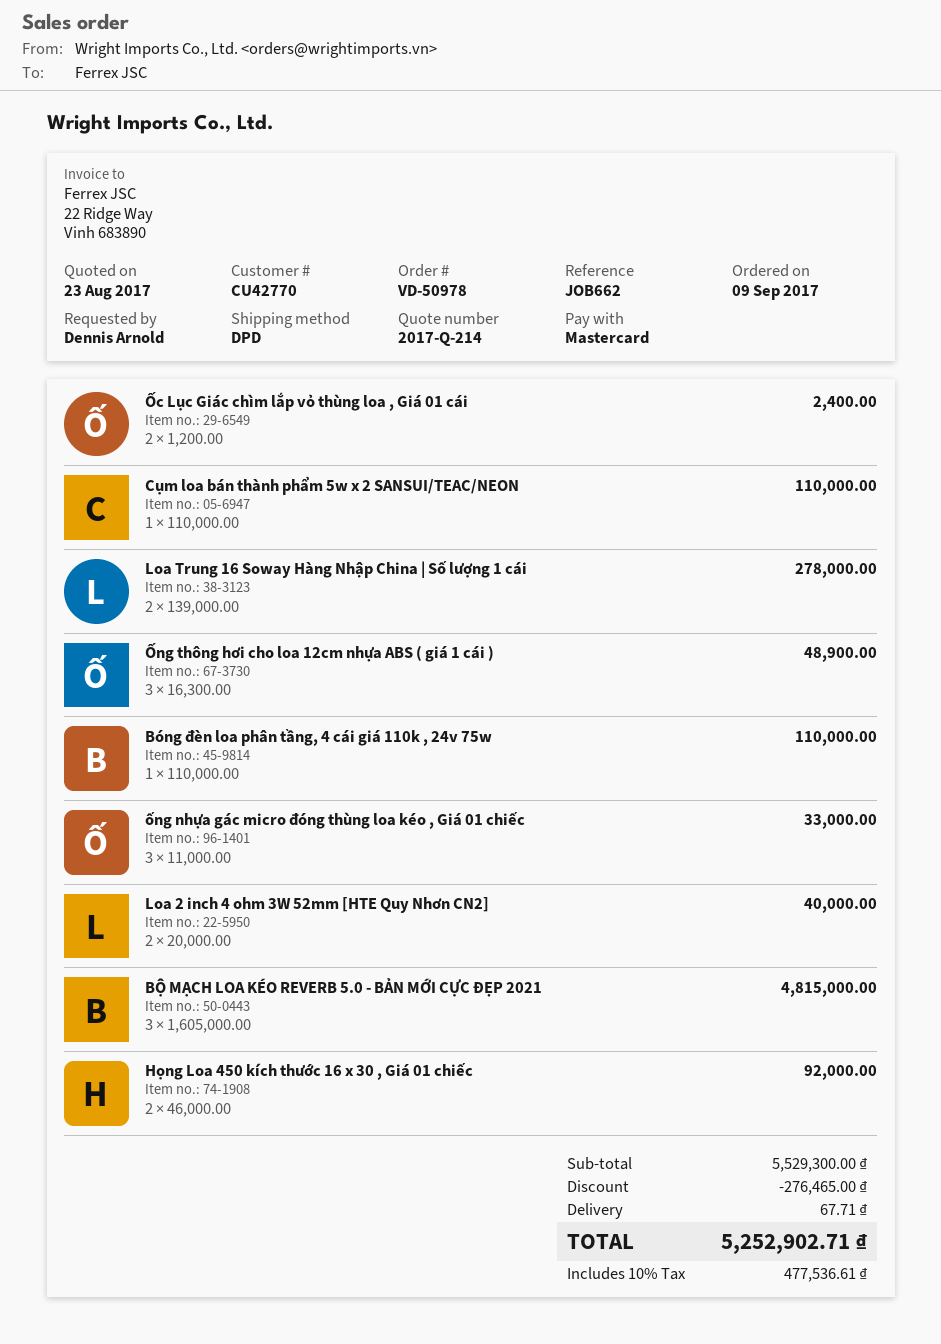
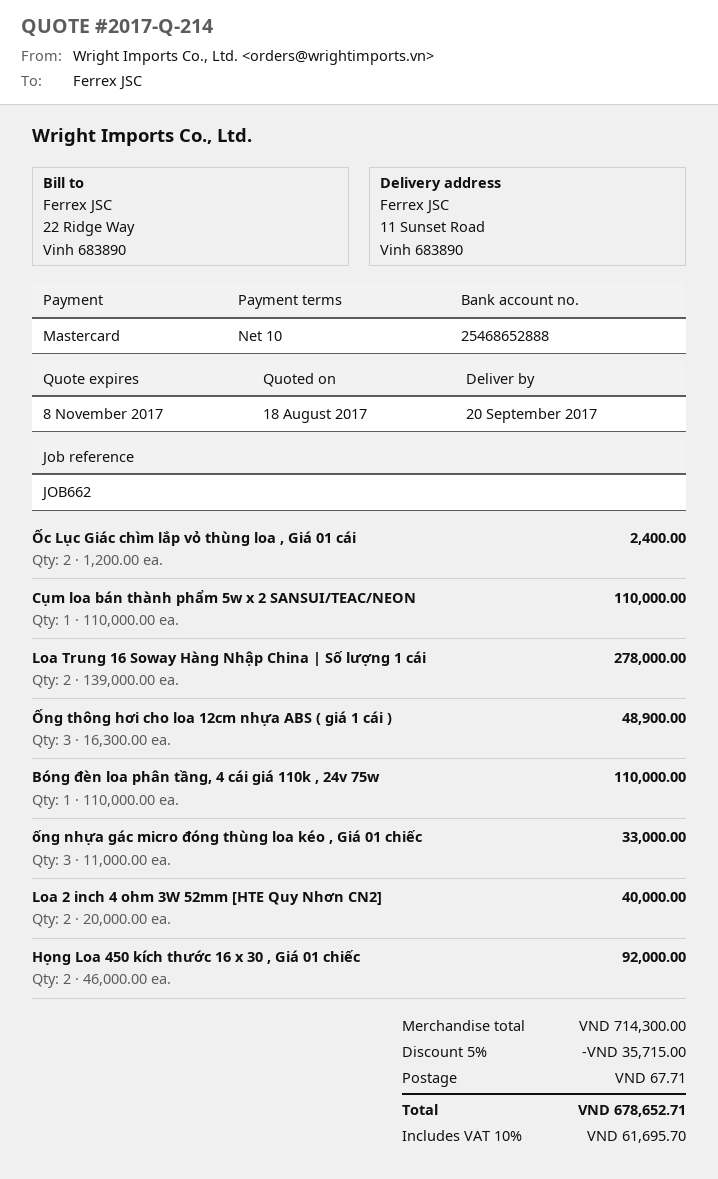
quote date: 2017-08-23 -> 2017-08-18
BỘ MẠCH LOA KÉO REVERB 5.0 - BẢN MỚI CỰC ĐẸP 2021: 3 x 1605000.00 = 4815000.00 -> none
subtotal: 5529300.00 -> 714300.00
discount: 276465.00 -> 35715.00
tax: 10% = 477536.61 -> 10% = 61695.70
total: 5252902.71 -> 678652.71

